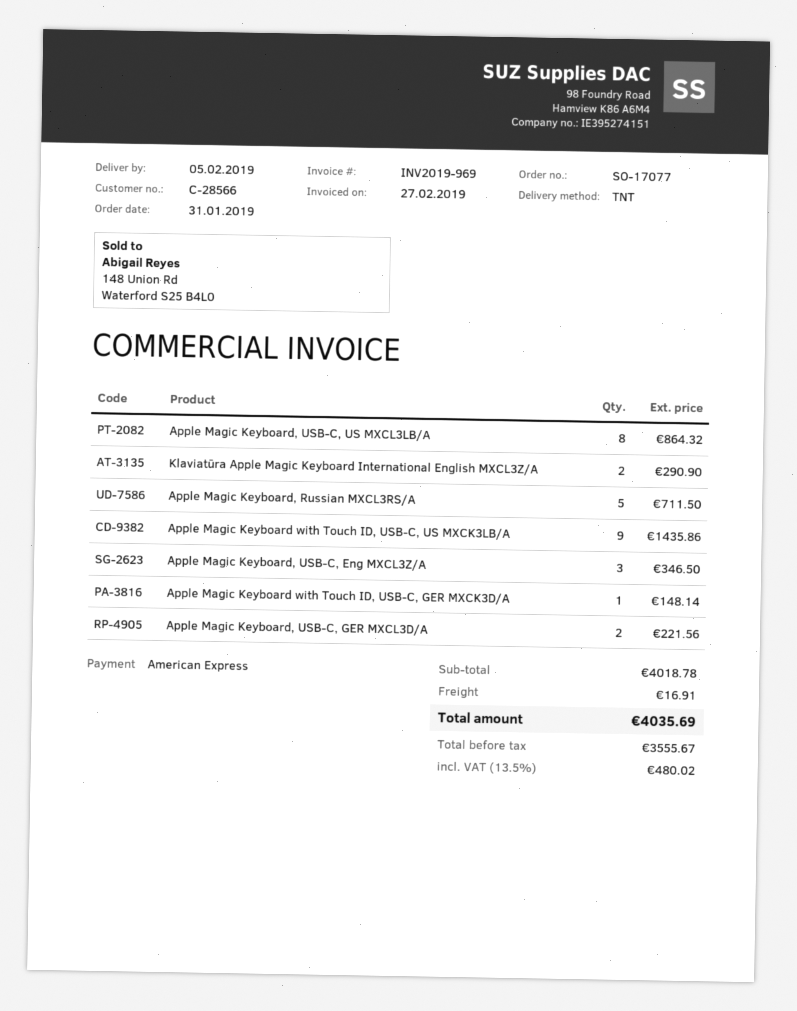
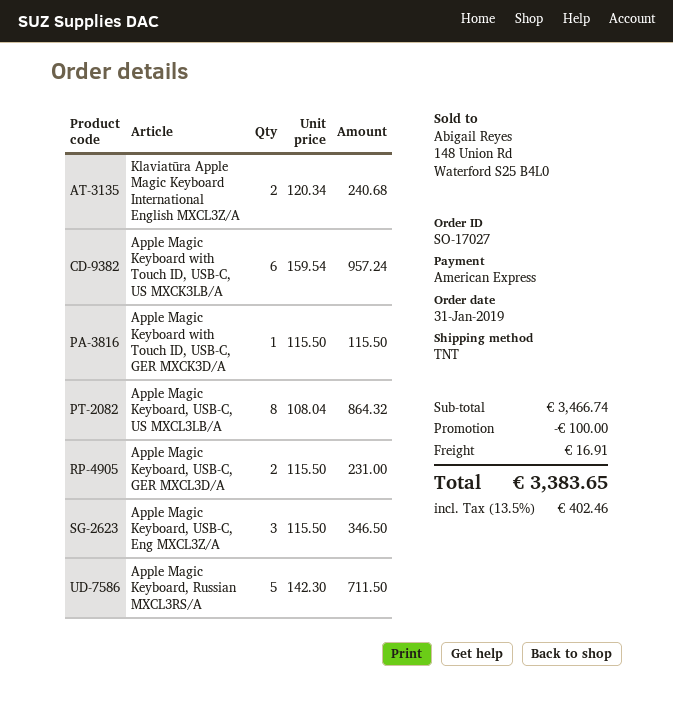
order number: SO-17077 -> SO-17027
Klaviatūra Apple Magic Keyboard International English MXCL3Z/A: 2 for 290.90 -> 2 for 240.68
Apple Magic Keyboard with Touch ID, USB-C, US MXCK3LB/A: 9 for 1435.86 -> 6 for 957.24
Apple Magic Keyboard with Touch ID, USB-C, GER MXCK3D/A: 1 for 148.14 -> 1 for 115.50
Apple Magic Keyboard, USB-C, GER MXCL3D/A: 2 for 221.56 -> 2 for 231.00
subtotal: 4018.78 -> 3466.74
discount: none -> 100.00
tax: 13.5% = 480.02 -> 13.5% = 402.46
total: 4035.69 -> 3383.65

